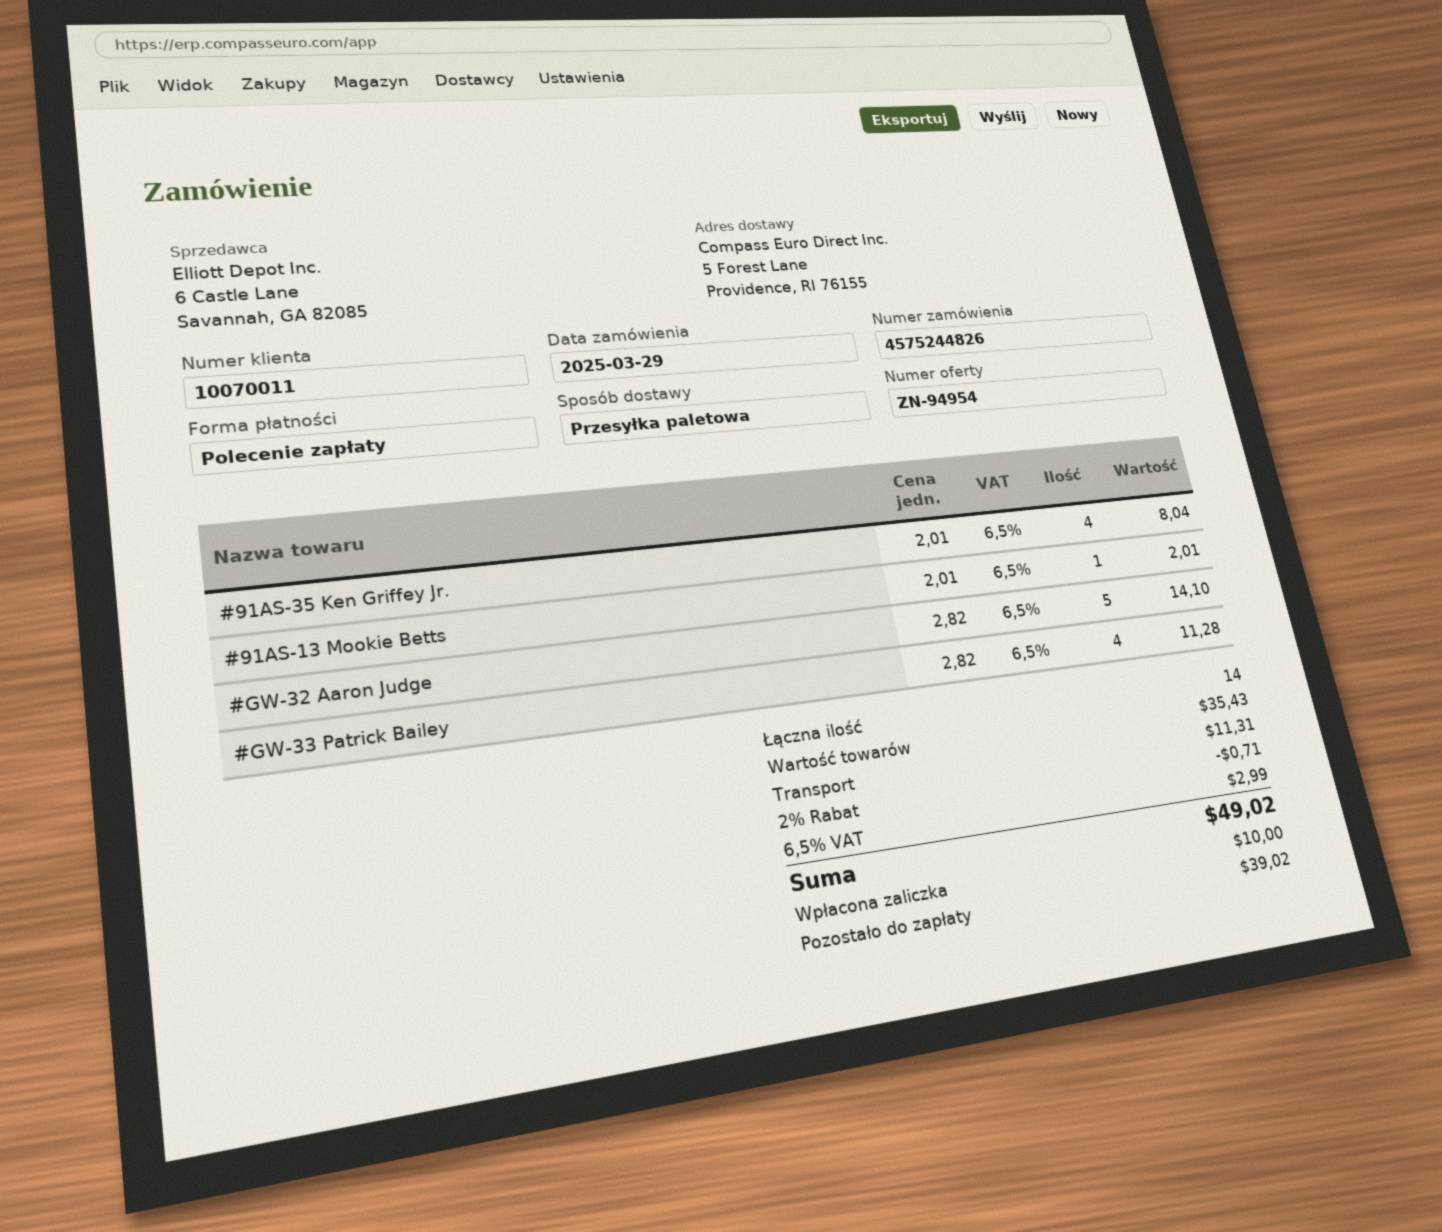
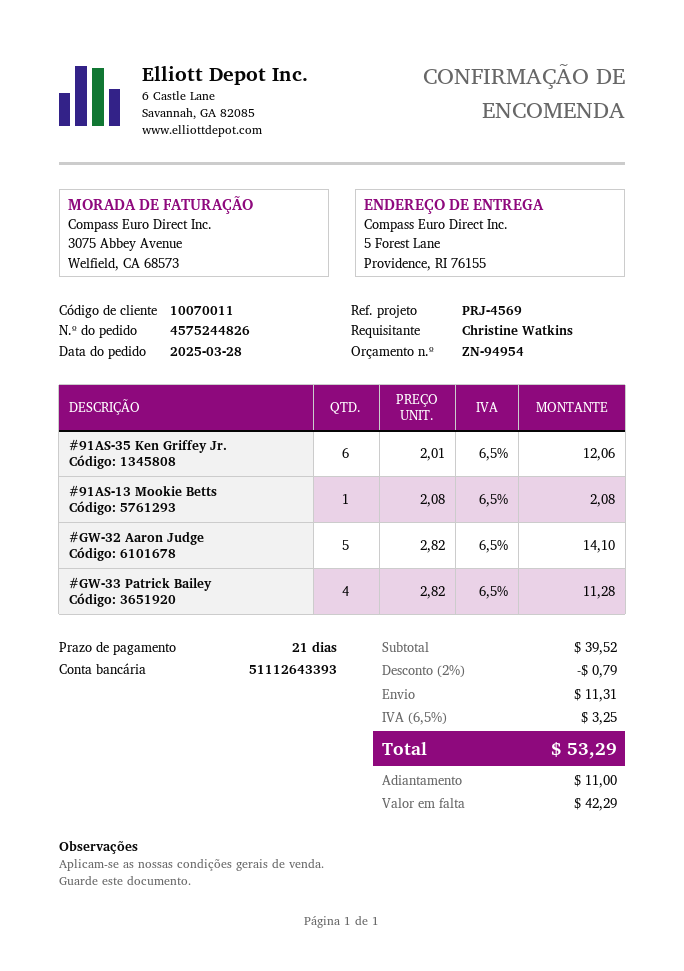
order date: 2025-03-29 -> 2025-03-28
#91AS-35 Ken Griffey Jr.: 4 x 2.01 = 8.04 -> 6 x 2.01 = 12.06
#91AS-13 Mookie Betts: 1 x 2.01 = 2.01 -> 1 x 2.08 = 2.08
subtotal: 35.43 -> 39.52
discount: 2% = 0.71 -> 2% = 0.79
tax: 6.5% = 2.99 -> 6.5% = 3.25
total: 49.02 -> 53.29
deposit: 10.00 -> 11.00
balance: 39.02 -> 42.29

